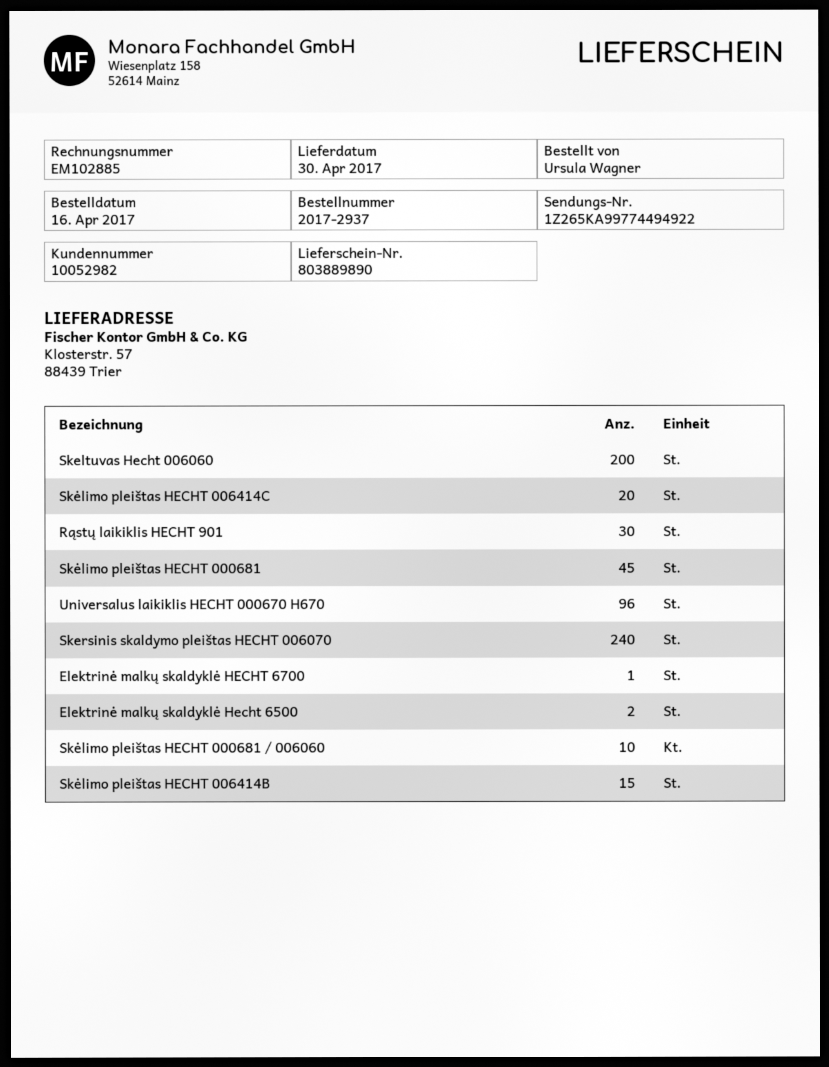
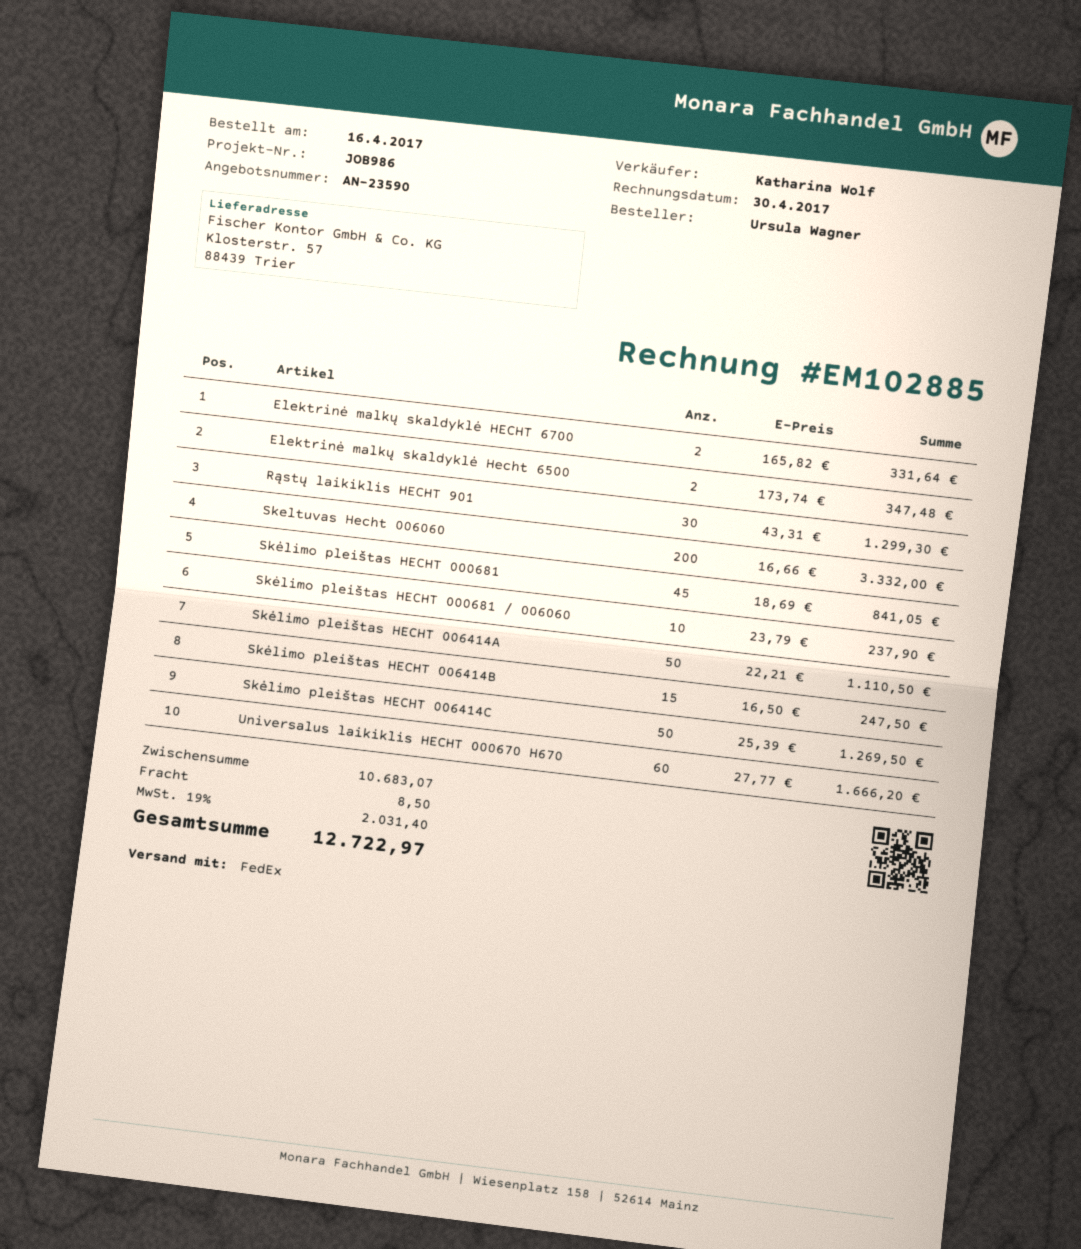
Skėlimo pleištas HECHT 006414C: 20 -> 50
Universalus laikiklis HECHT 000670 H670: 96 -> 60
Skersinis skaldymo pleištas HECHT 006070: 240 -> none
Elektrinė malkų skaldyklė HECHT 6700: 1 -> 2
Skėlimo pleištas HECHT 006414A: none -> 50

